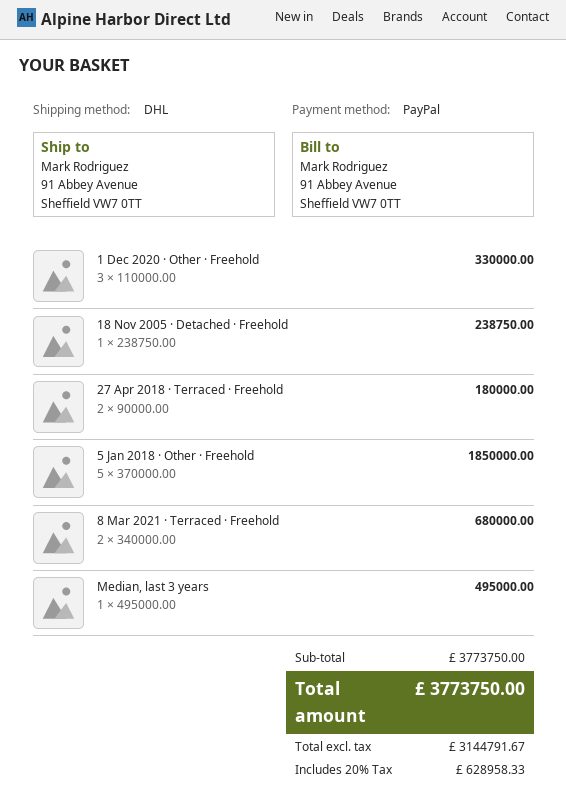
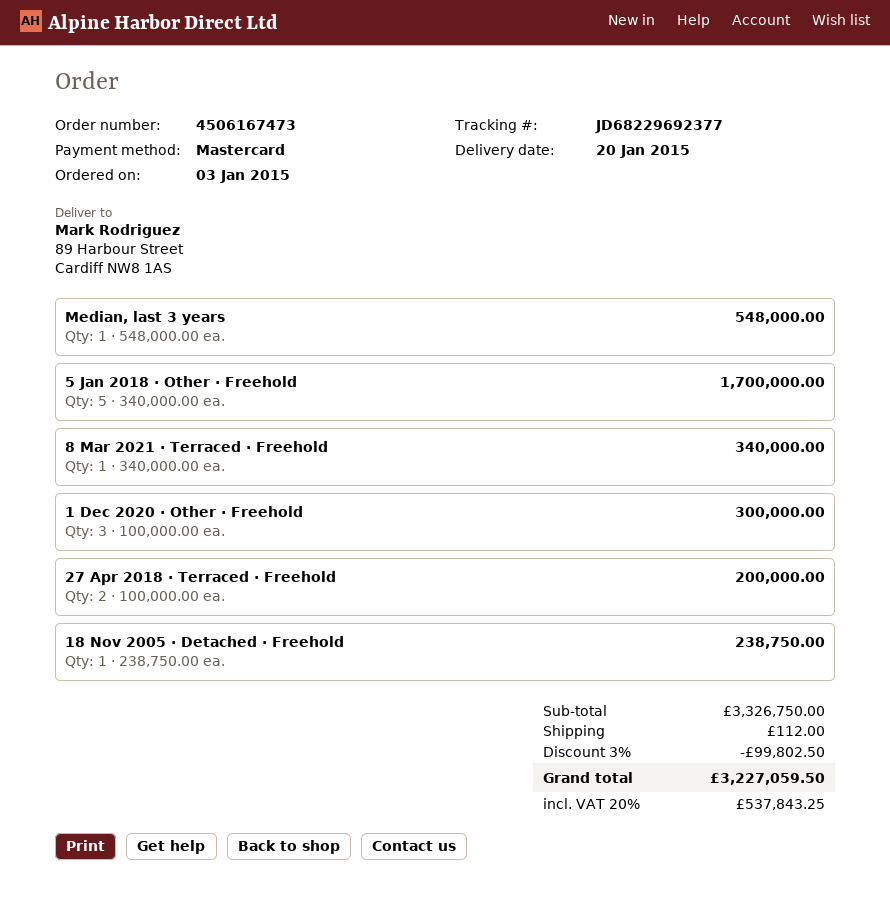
payment method: PayPal -> Mastercard
ship to: 91 Abbey Avenue, Sheffield VW7 0TT -> 89 Harbour Street, Cardiff NW8 1AS
1 Dec 2020 · Other · Freehold: 3 x 110000.00 = 330000.00 -> 3 x 100000.00 = 300000.00
27 Apr 2018 · Terraced · Freehold: 2 x 90000.00 = 180000.00 -> 2 x 100000.00 = 200000.00
5 Jan 2018 · Other · Freehold: 5 x 370000.00 = 1850000.00 -> 5 x 340000.00 = 1700000.00
8 Mar 2021 · Terraced · Freehold: 2 x 340000.00 = 680000.00 -> 1 x 340000.00 = 340000.00
Median, last 3 years: 1 x 495000.00 = 495000.00 -> 1 x 548000.00 = 548000.00
subtotal: 3773750.00 -> 3326750.00
discount: none -> 3% = 99802.50
shipping: none -> 112.00
tax: 20% = 628958.33 -> 20% = 537843.25
total: 3773750.00 -> 3227059.50

